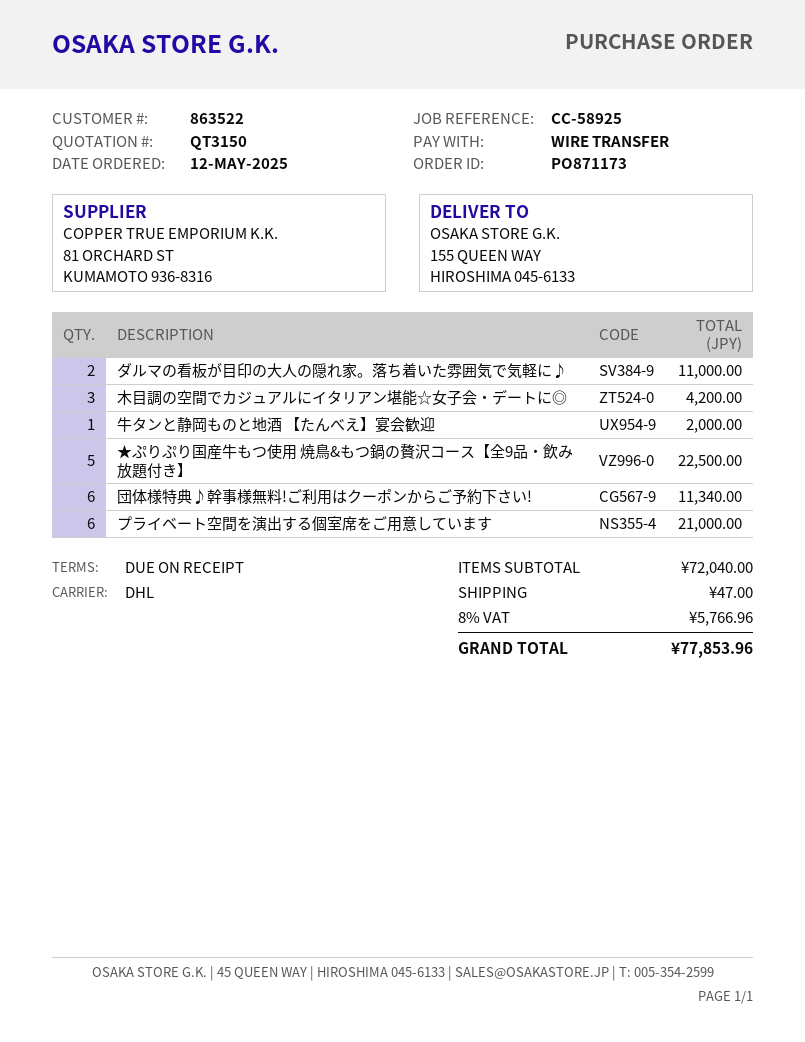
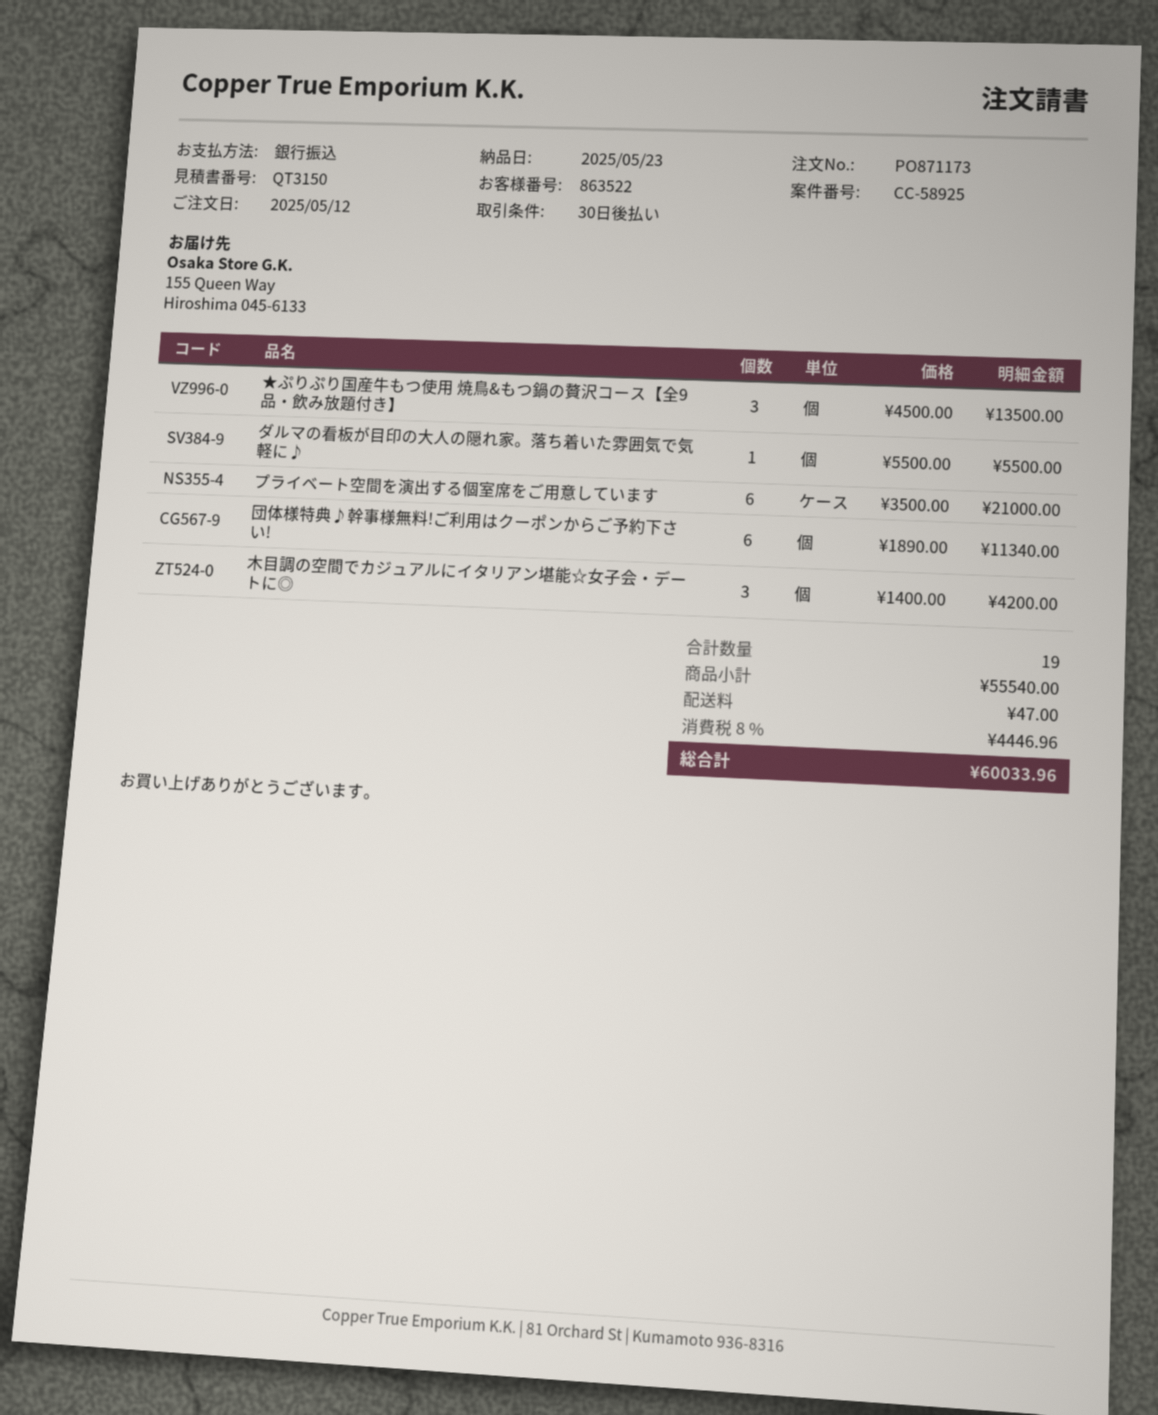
payment terms: on receipt -> 30 days
ダルマの看板が目印の大人の隠れ家。落ち着いた雰囲気で気軽に♪: 2 for 11000.00 -> 1 for 5500.00
牛タンと静岡ものと地酒 【たんべえ】宴会歓迎: 1 for 2000.00 -> none
★ぷりぷり国産牛もつ使用 焼鳥&もつ鍋の贅沢コース【全9品・飲み放題付き】: 5 for 22500.00 -> 3 for 13500.00
subtotal: 72040.00 -> 55540.00
tax: 8% = 5766.96 -> 8% = 4446.96
total: 77853.96 -> 60033.96

